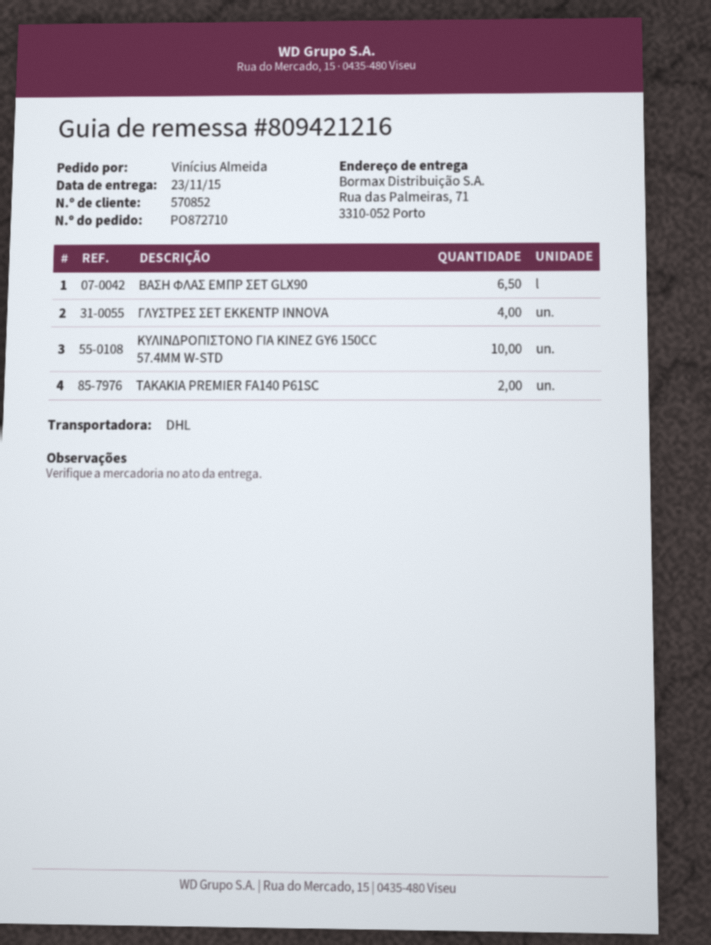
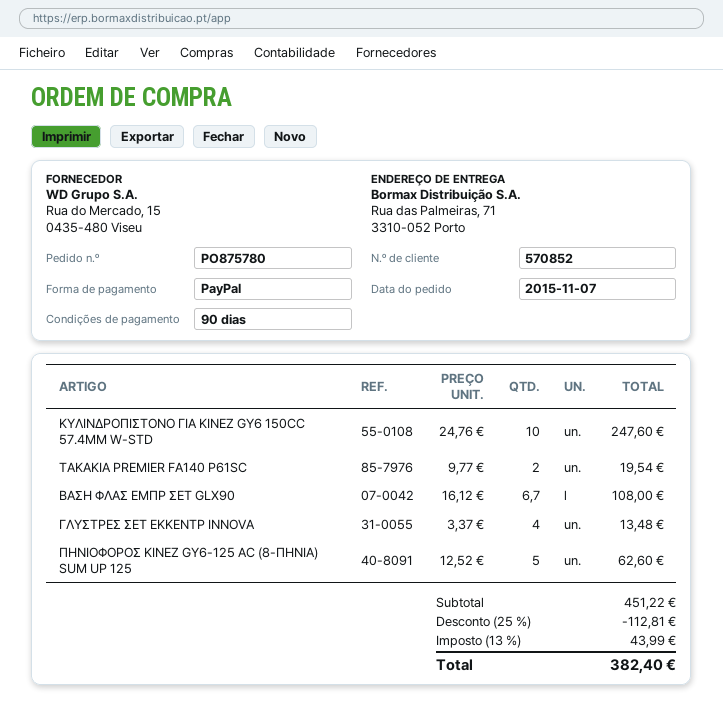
order number: PO872710 -> PO875780
ΒΑΣΗ ΦΛΑΣ ΕΜΠΡ ΣΕΤ GLX90: 6.5 -> 6.7
ΠΗΝΙΟΦΟΡΟΣ ΚΙΝΕΖ GY6-125 AC (8-ΠΗΝΙΑ) SUM UP 125: none -> 5

